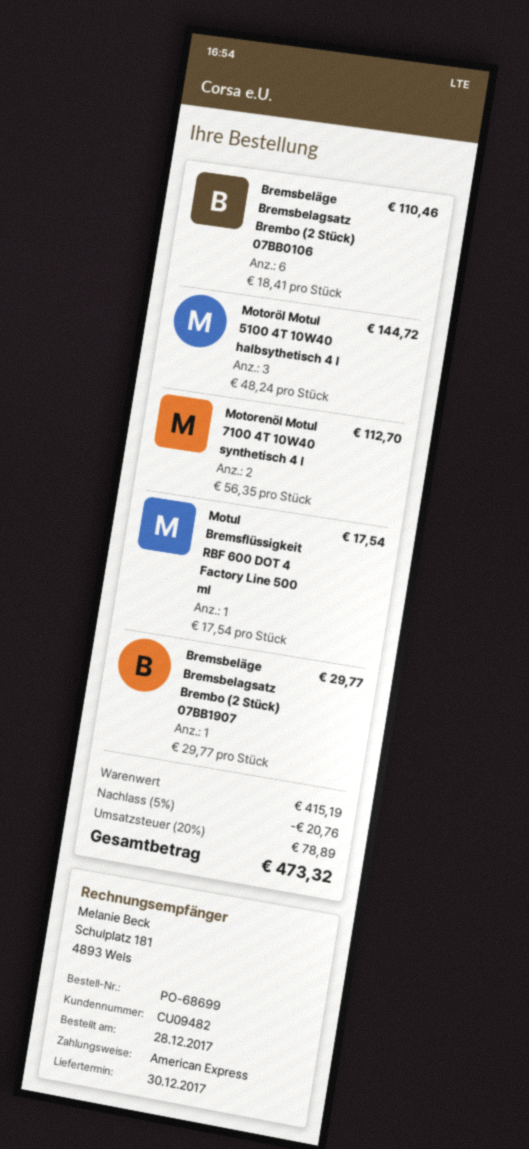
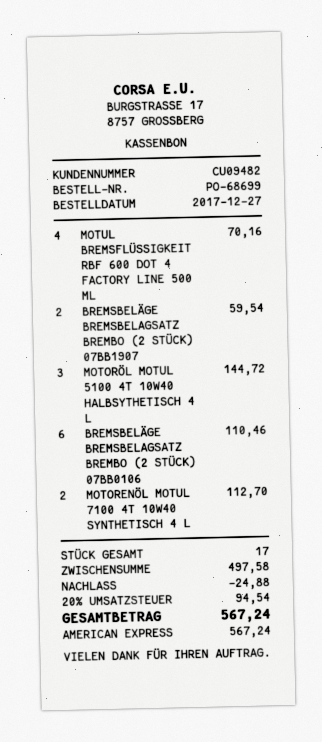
order date: 2017-12-28 -> 2017-12-27
Motul Bremsflüssigkeit RBF 600 DOT 4 Factory Line 500 ml: 1 for 17.54 -> 4 for 70.16
Bremsbeläge Bremsbelagsatz Brembo (2 Stück) 07BB1907: 1 for 29.77 -> 2 for 59.54
subtotal: 415.19 -> 497.58
discount: 20.76 -> 24.88
tax: 20% = 78.89 -> 20% = 94.54
total: 473.32 -> 567.24

